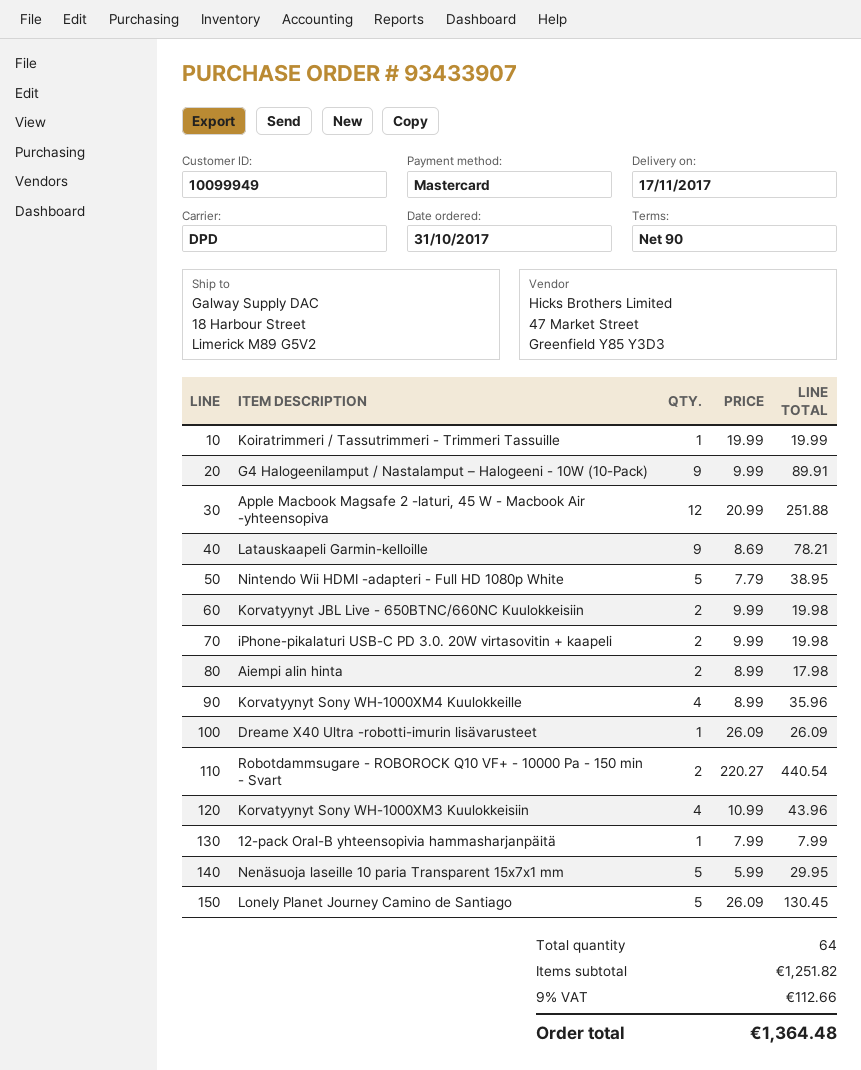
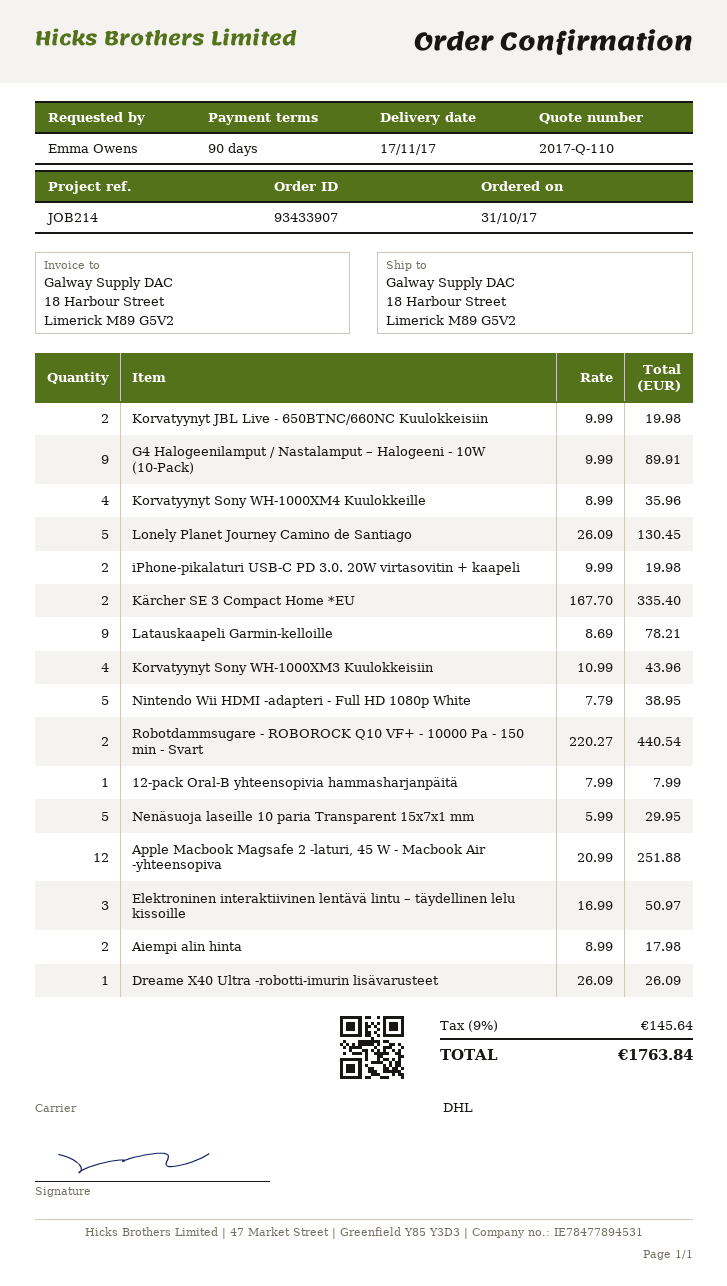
shipping method: DPD -> DHL
Koiratrimmeri / Tassutrimmeri - Trimmeri Tassuille: 1 x 19.99 = 19.99 -> none
Kärcher SE 3 Compact Home *EU: none -> 2 x 167.70 = 335.40
Elektroninen interaktiivinen lentävä lintu – täydellinen lelu kissoille: none -> 3 x 16.99 = 50.97
tax: 9% = 112.66 -> 9% = 145.64
total: 1364.48 -> 1763.84

